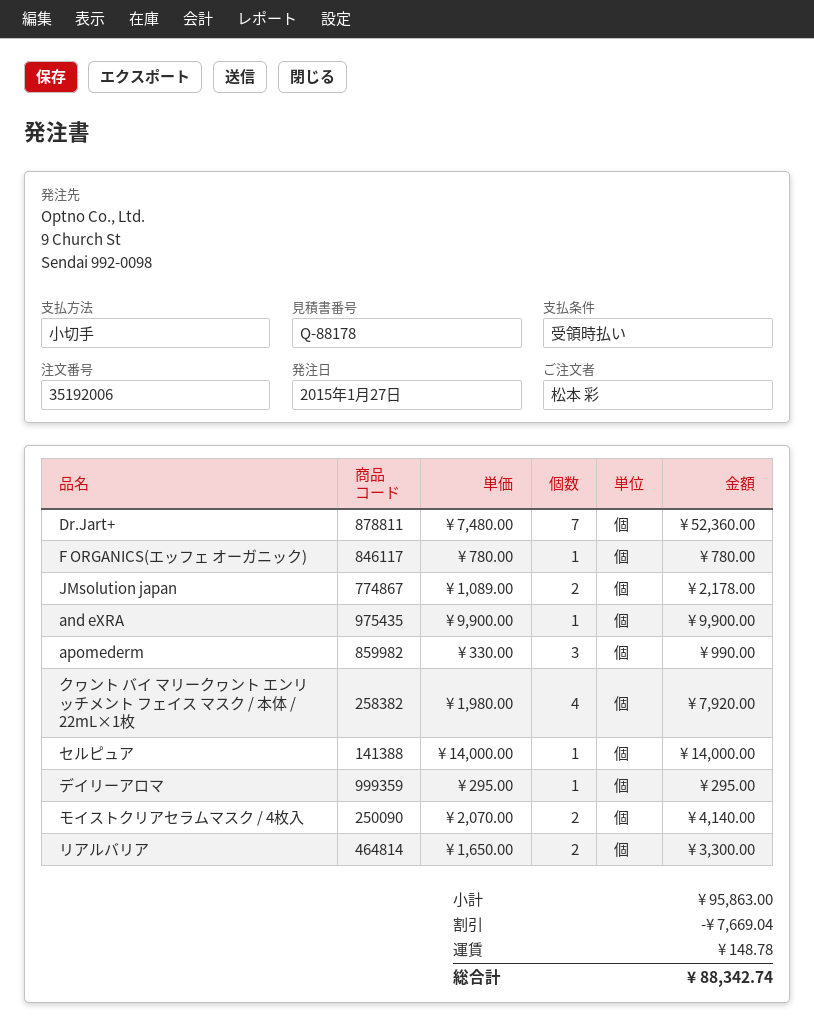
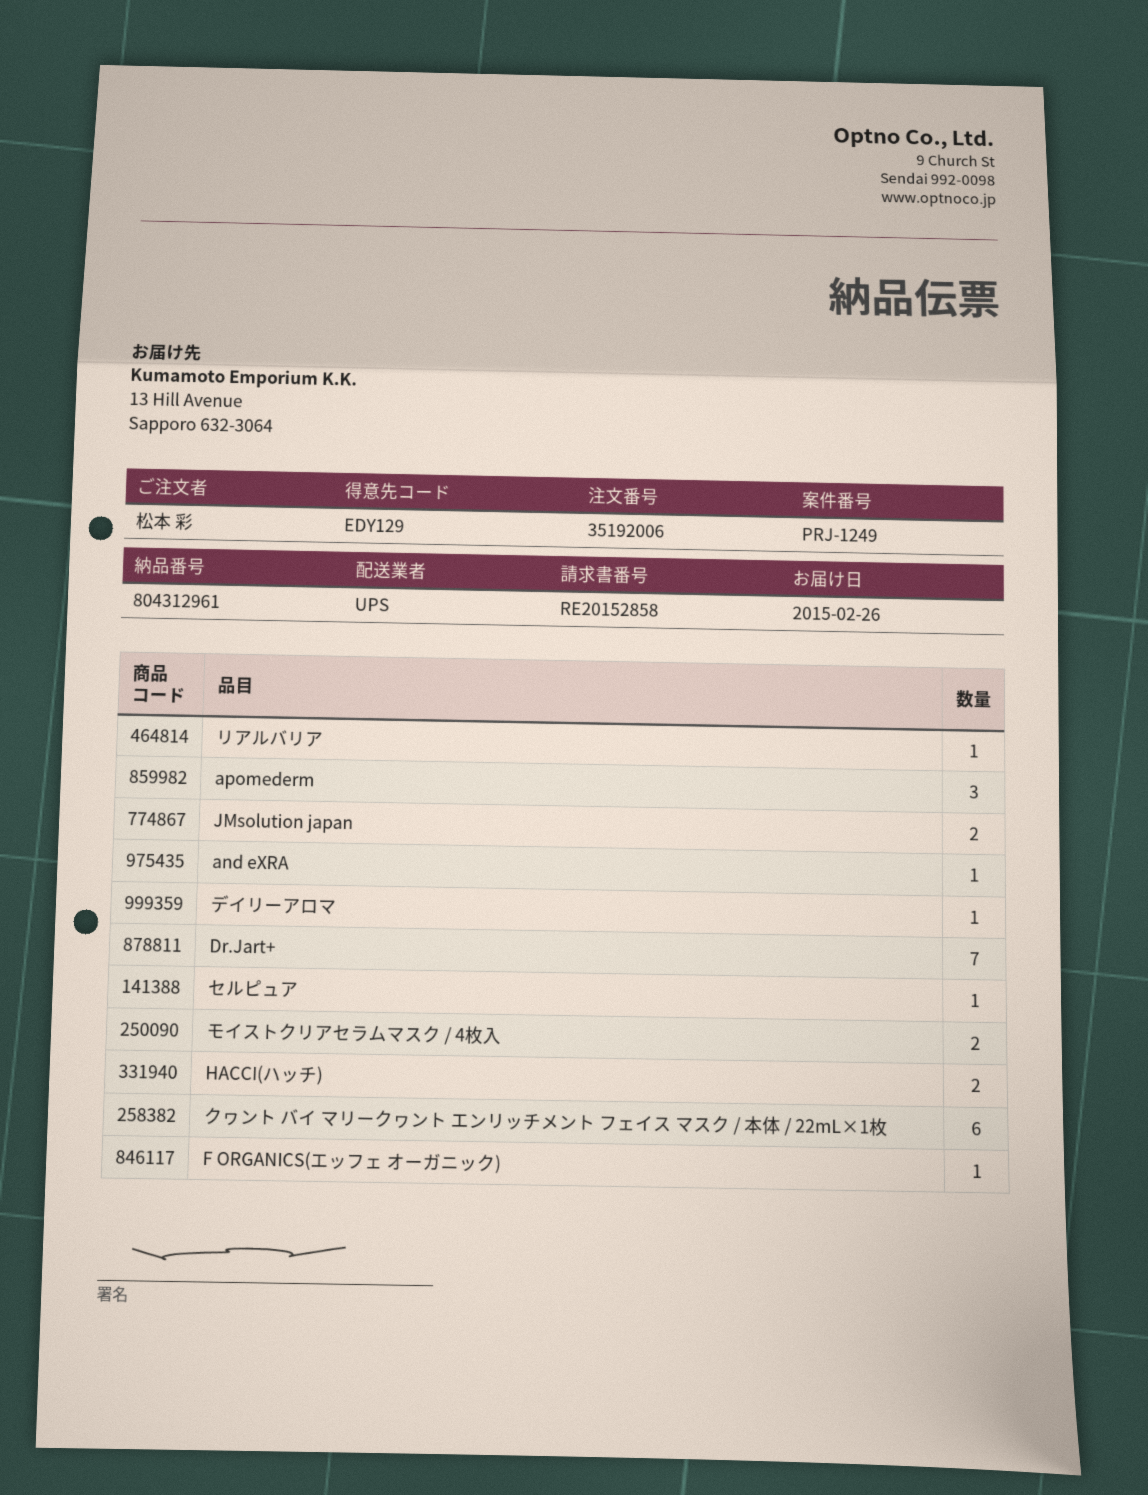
クヮント バイ マリークヮント エンリッチメント フェイス マスク / 本体 / 22mL×1枚: 4 -> 6
リアルバリア: 2 -> 1
HACCI(ハッチ): none -> 2

